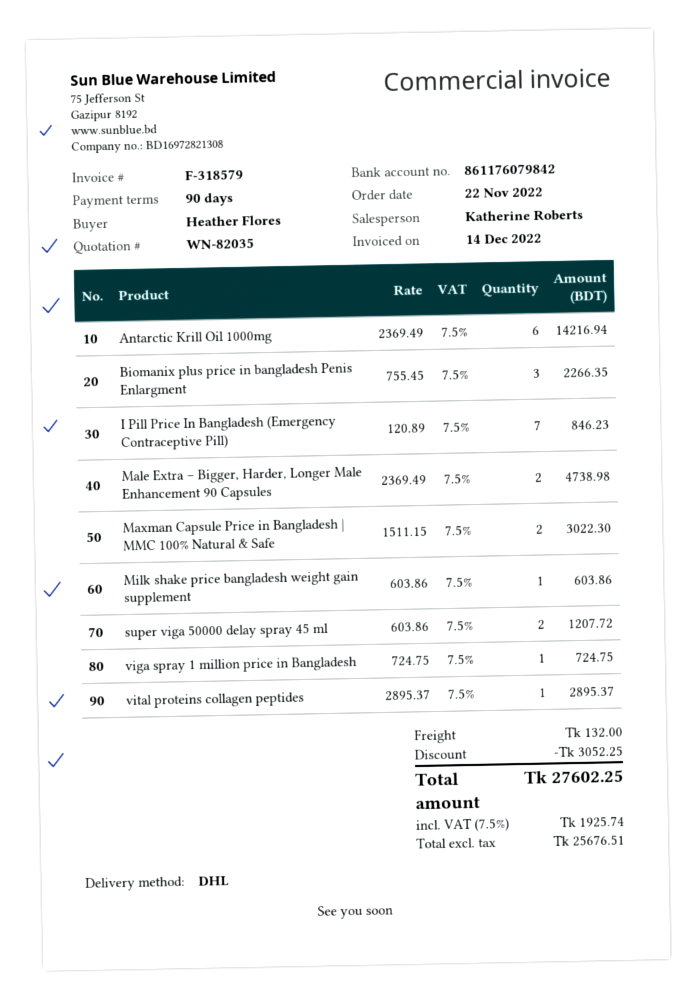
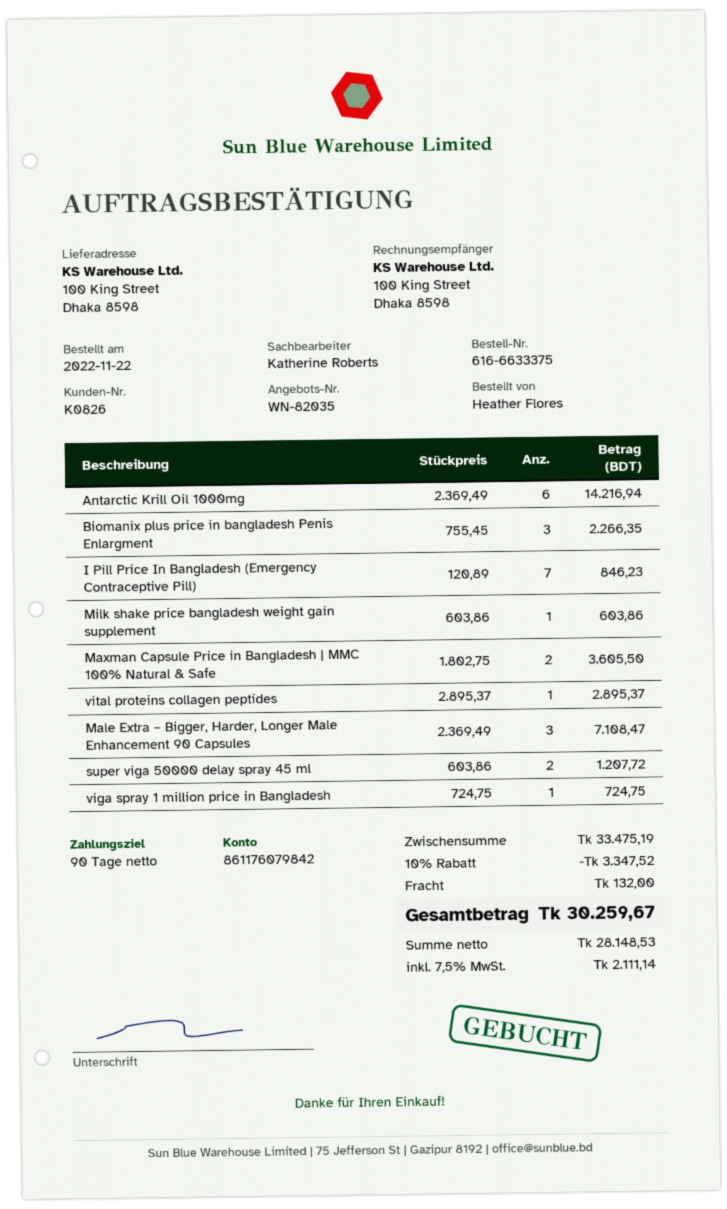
Male Extra – Bigger, Harder, Longer Male Enhancement 90 Capsules: 2 x 2369.49 = 4738.98 -> 3 x 2369.49 = 7108.47
Maxman Capsule Price in Bangladesh | MMC 100% Natural & Safe: 2 x 1511.15 = 3022.30 -> 2 x 1802.75 = 3605.50
discount: 3052.25 -> 3347.52
net: 25676.51 -> 28148.53
tax: 7.5% = 1925.74 -> 7.5% = 2111.14
total: 27602.25 -> 30259.67

